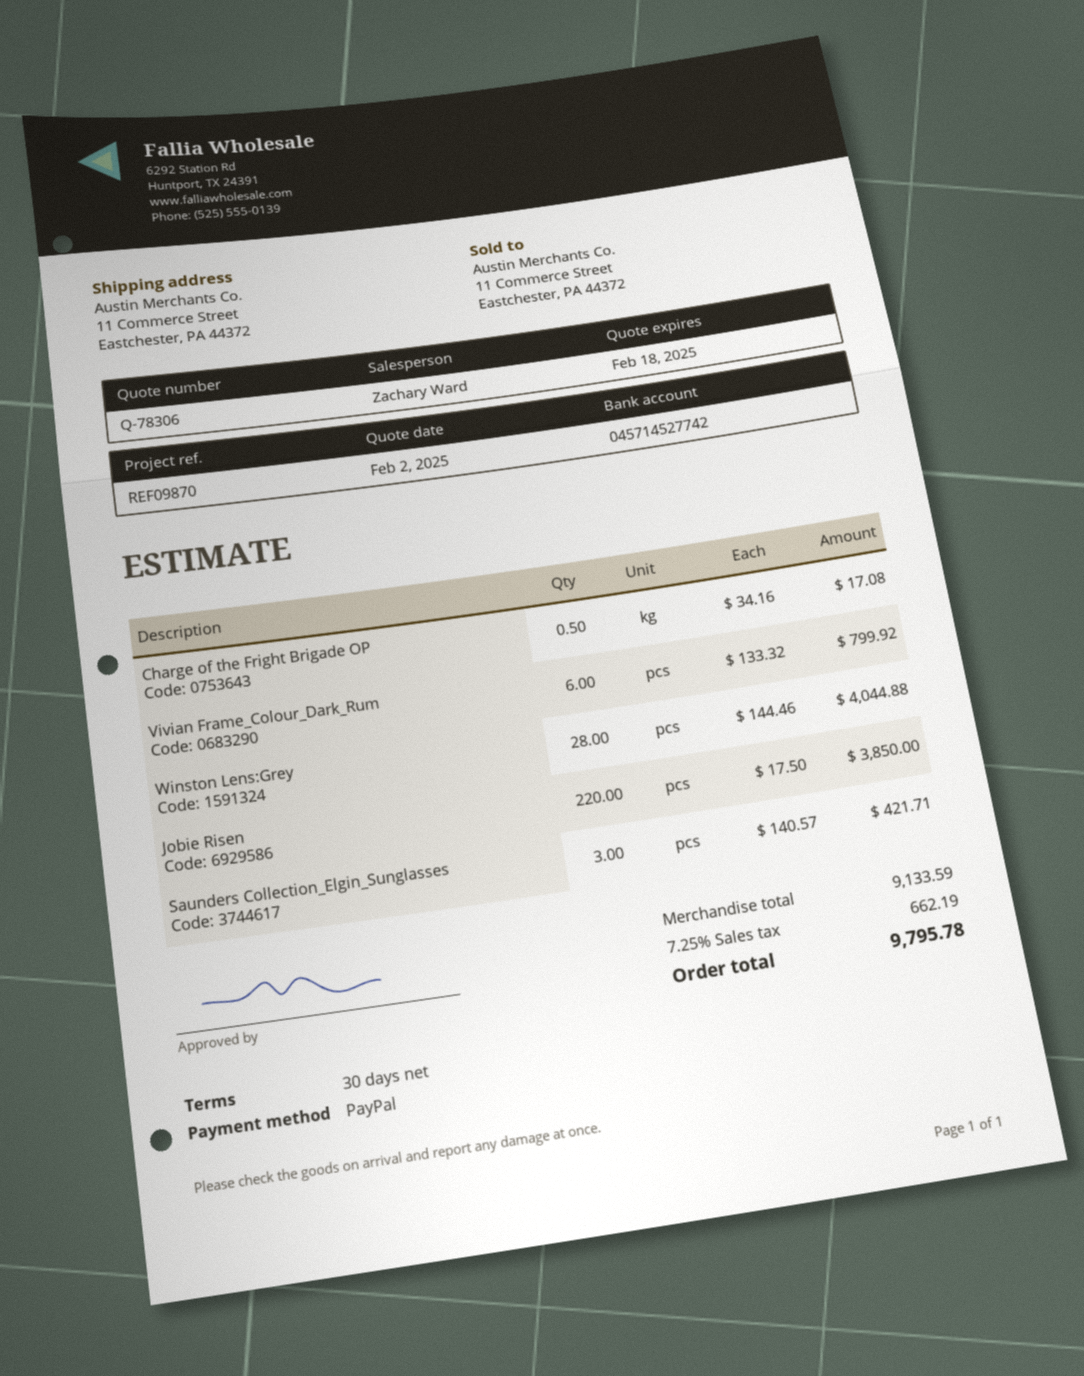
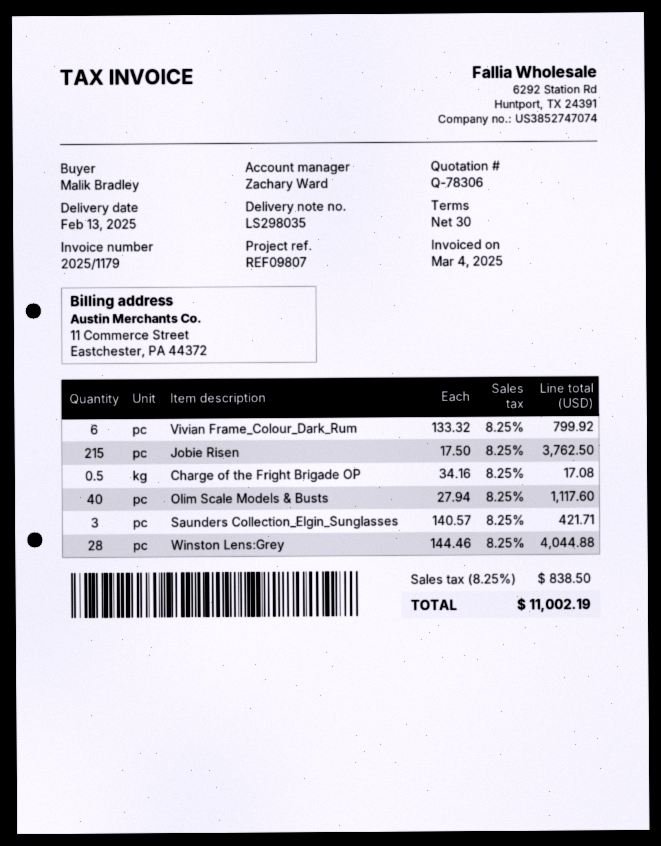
reference: REF09870 -> REF09807
Jobie Risen: 220 x 17.50 = 3850.00 -> 215 x 17.50 = 3762.50
Olim Scale Models & Busts: none -> 40 x 27.94 = 1117.60
tax: 7.25% = 662.19 -> 8.25% = 838.50
total: 9795.78 -> 11002.19

